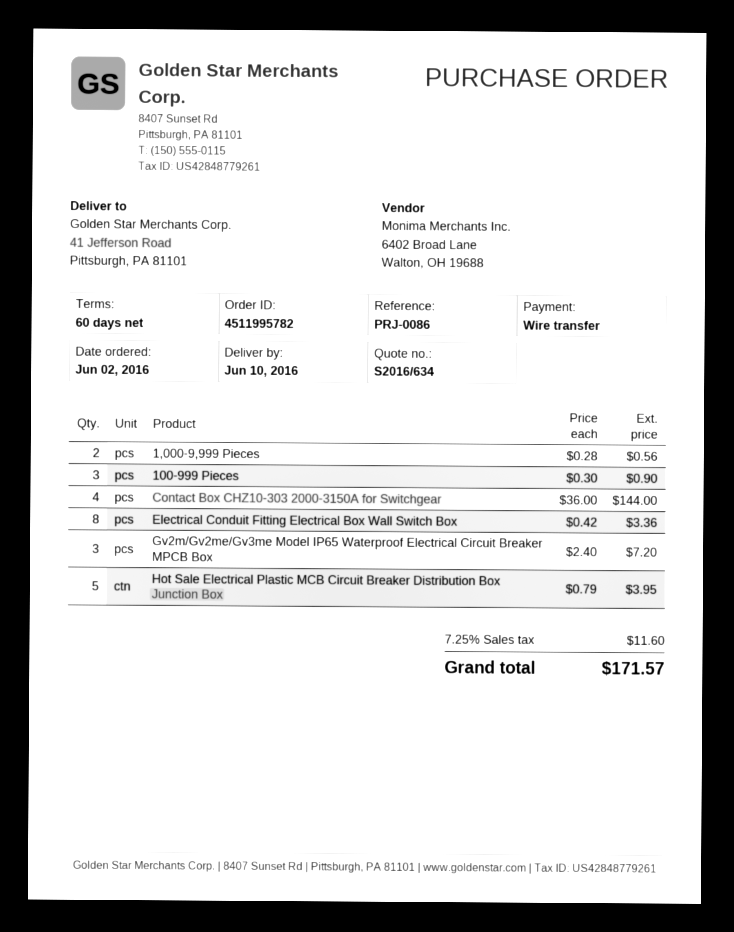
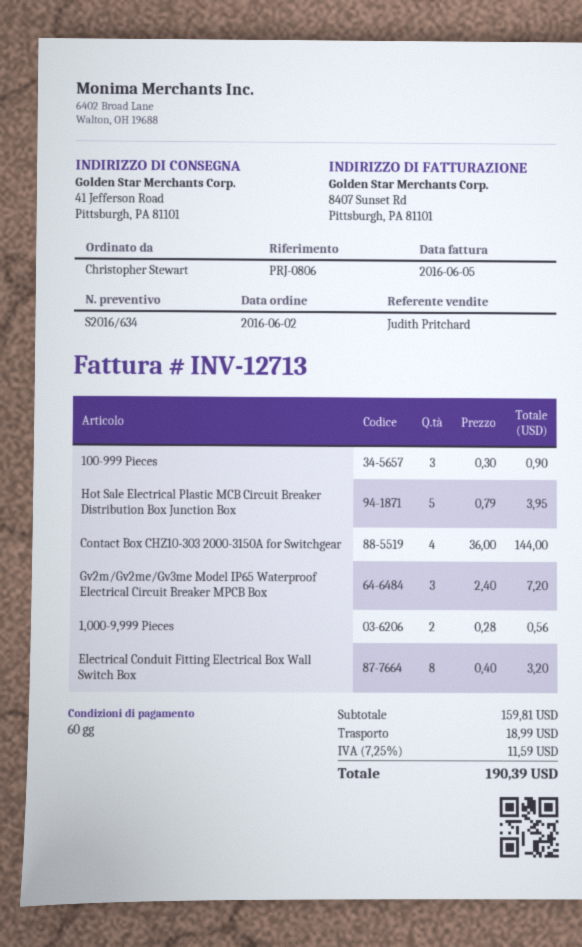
reference: PRJ-0086 -> PRJ-0806
Electrical Conduit Fitting Electrical Box Wall Switch Box: 8 x 0.42 = 3.36 -> 8 x 0.40 = 3.20
shipping: none -> 18.99
tax: 7.25% = 11.60 -> 7.25% = 11.59
total: 171.57 -> 190.39

